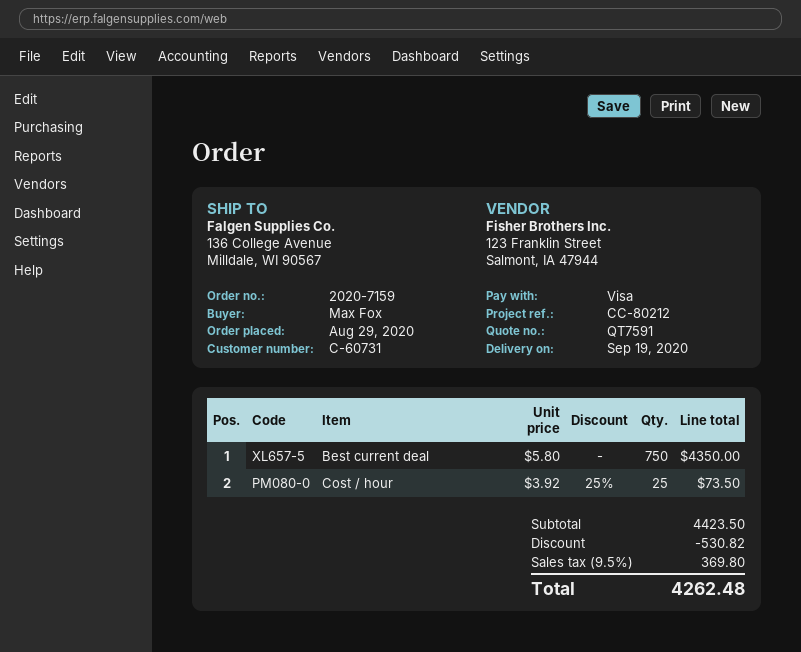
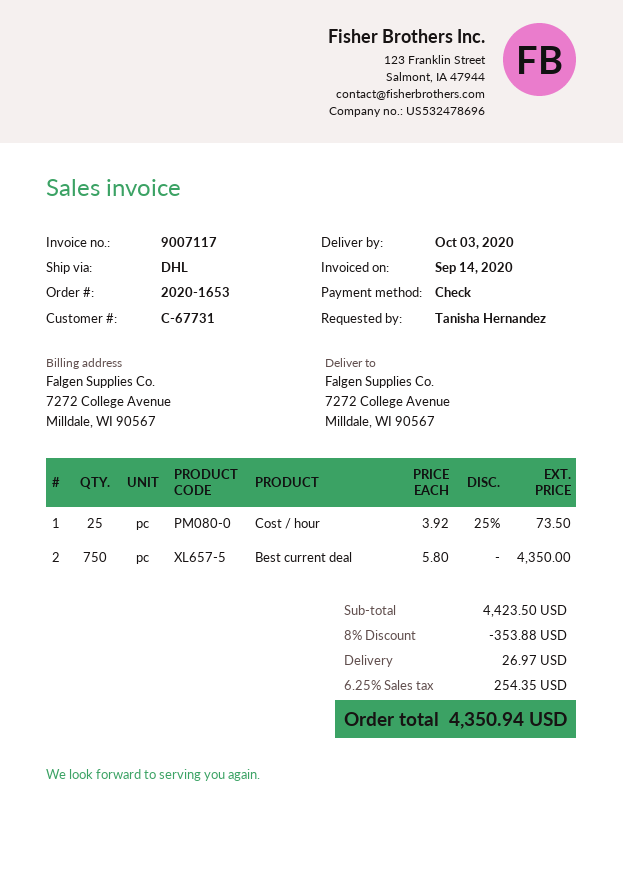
order number: 2020-7159 -> 2020-1653
delivery date: 2020-09-19 -> 2020-10-03
customer number: C-60731 -> C-67731
ordered by: Max Fox -> Tanisha Hernandez
payment method: Visa -> cheque
ship to: 136 College Avenue, Milldale, WI 90567 -> 7272 College Avenue, Milldale, WI 90567
discount: 530.82 -> 353.88
shipping: none -> 26.97
tax: 9.5% = 369.80 -> 6.25% = 254.35
total: 4262.48 -> 4350.94

